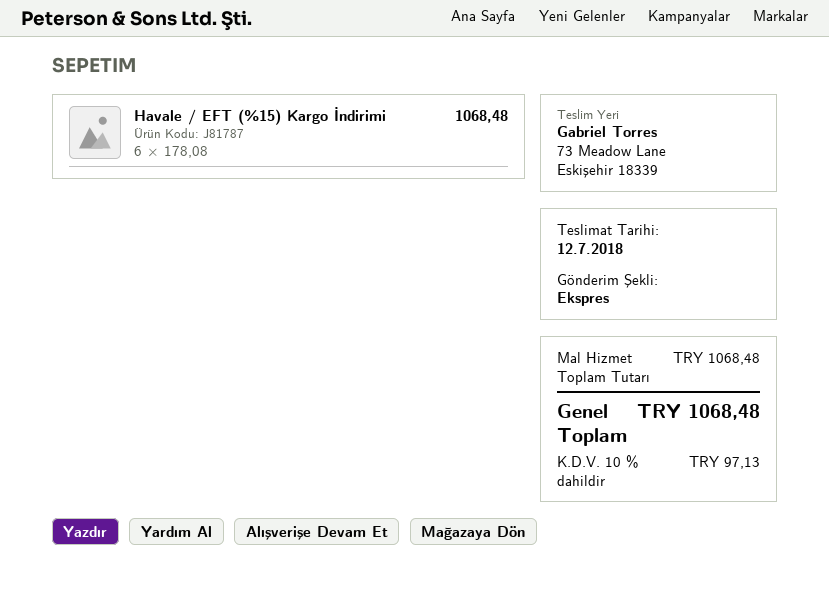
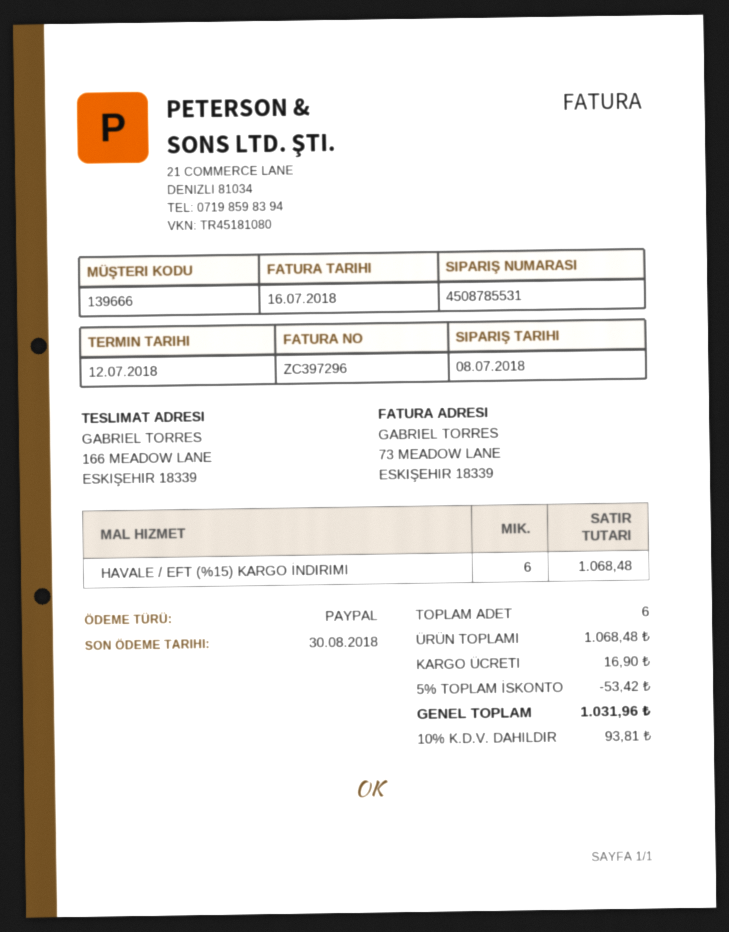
ship to: 73 Meadow Lane, Eskişehir 18339 -> 166 MEADOW LANE, ESKIŞEHIR 18339
discount: none -> 5% = 53.42
shipping: none -> 16.90
tax: 10% = 97.13 -> 10% = 93.81
total: 1068.48 -> 1031.96

